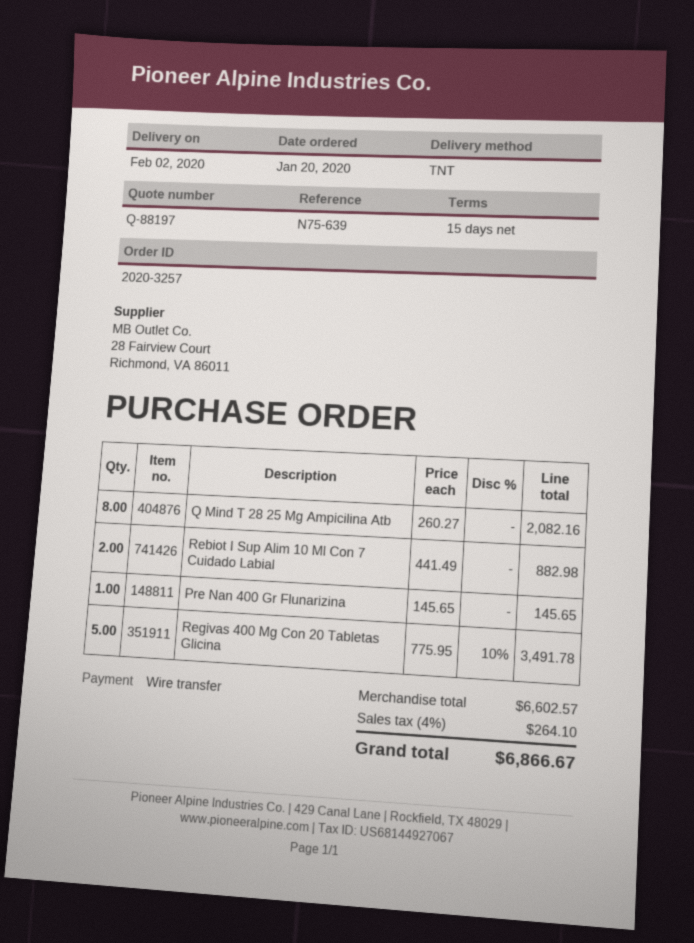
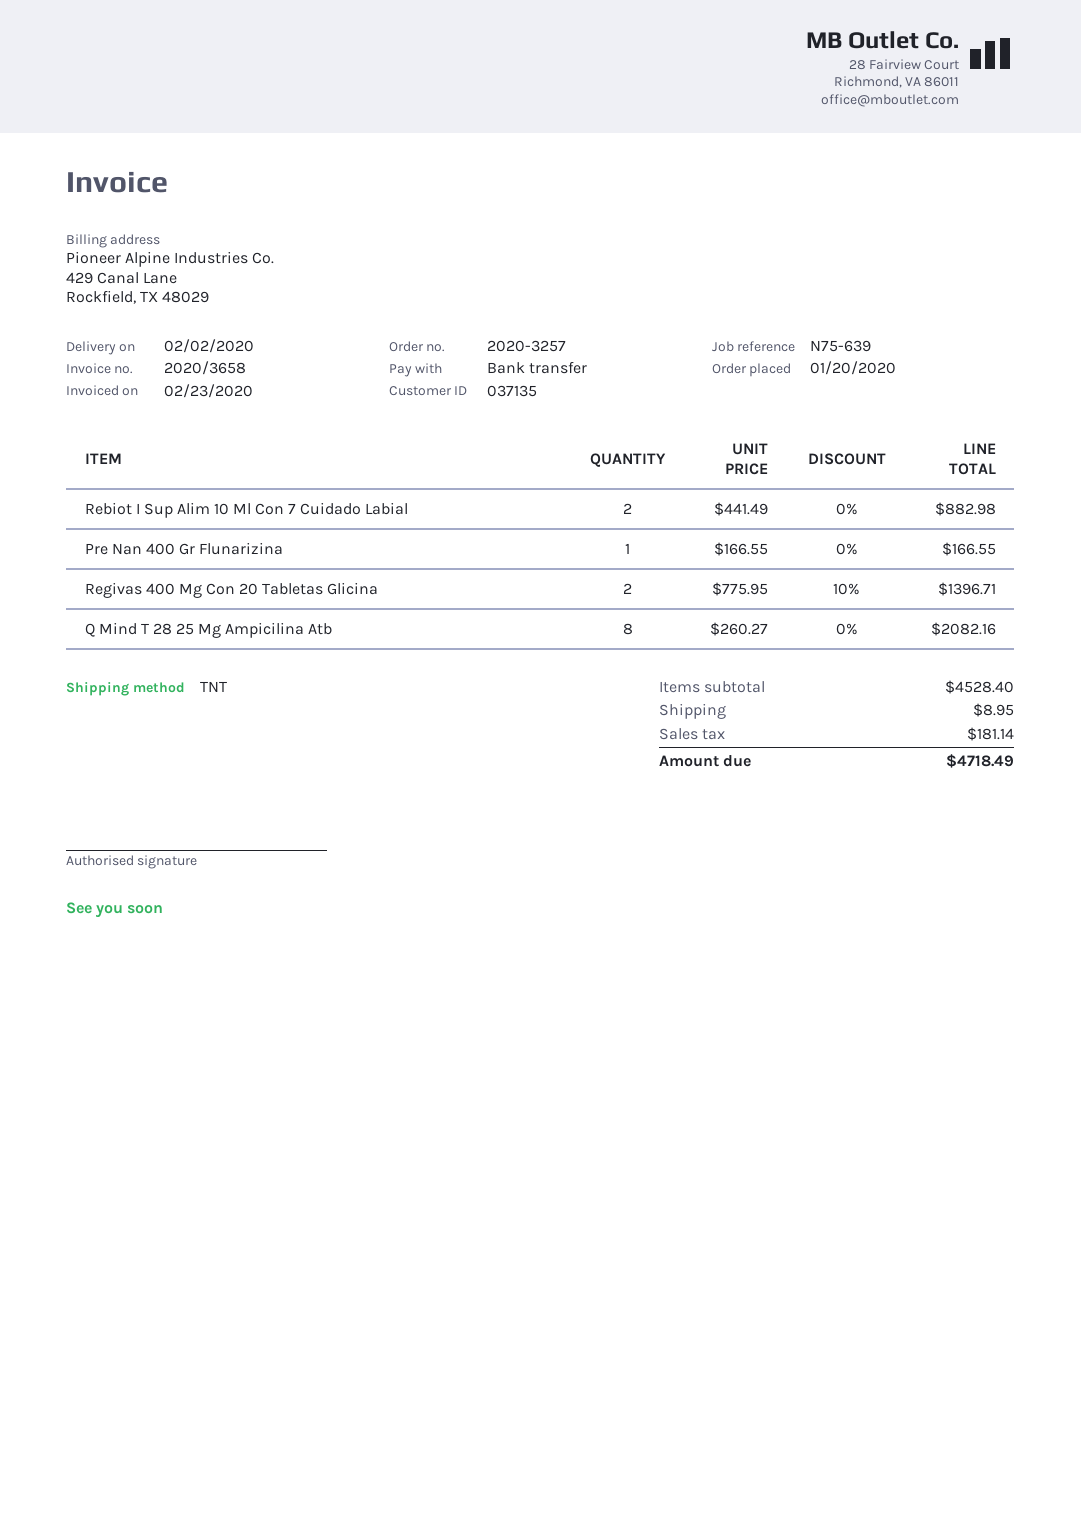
Pre Nan 400 Gr Flunarizina: 1 x 145.65 = 145.65 -> 1 x 166.55 = 166.55
Regivas 400 Mg Con 20 Tabletas Glicina: 5 x 775.95 - 10% = 3491.78 -> 2 x 775.95 - 10% = 1396.71
subtotal: 6602.57 -> 4528.40
shipping: none -> 8.95
tax: 264.10 -> 181.14
total: 6866.67 -> 4718.49

